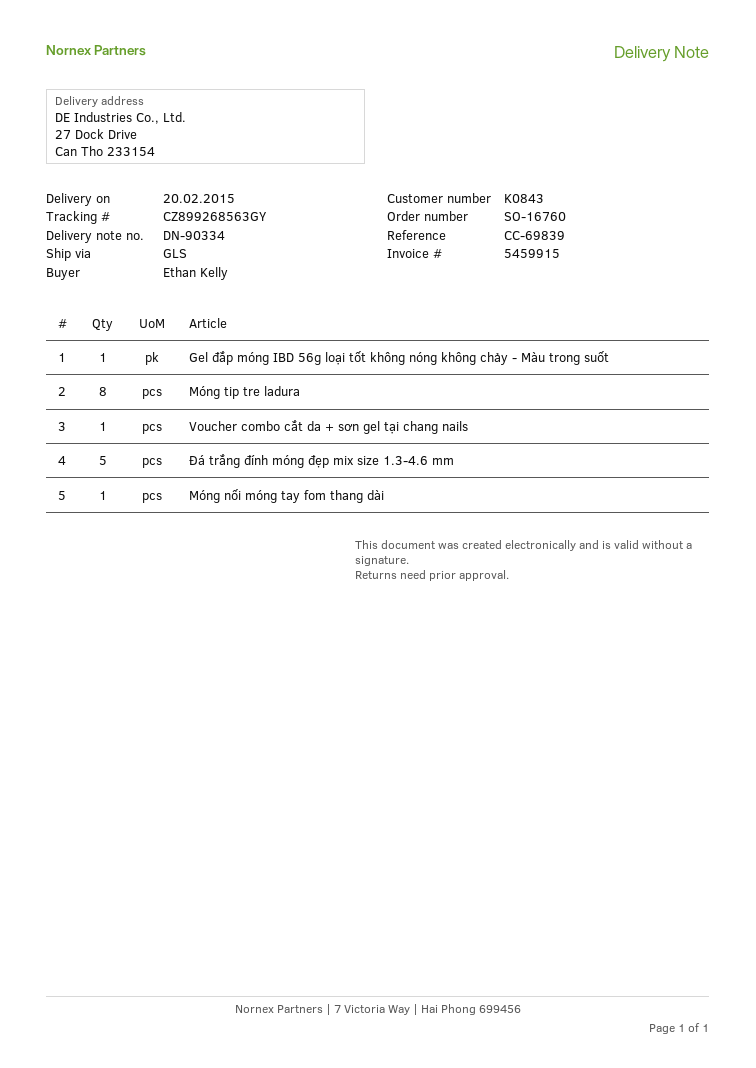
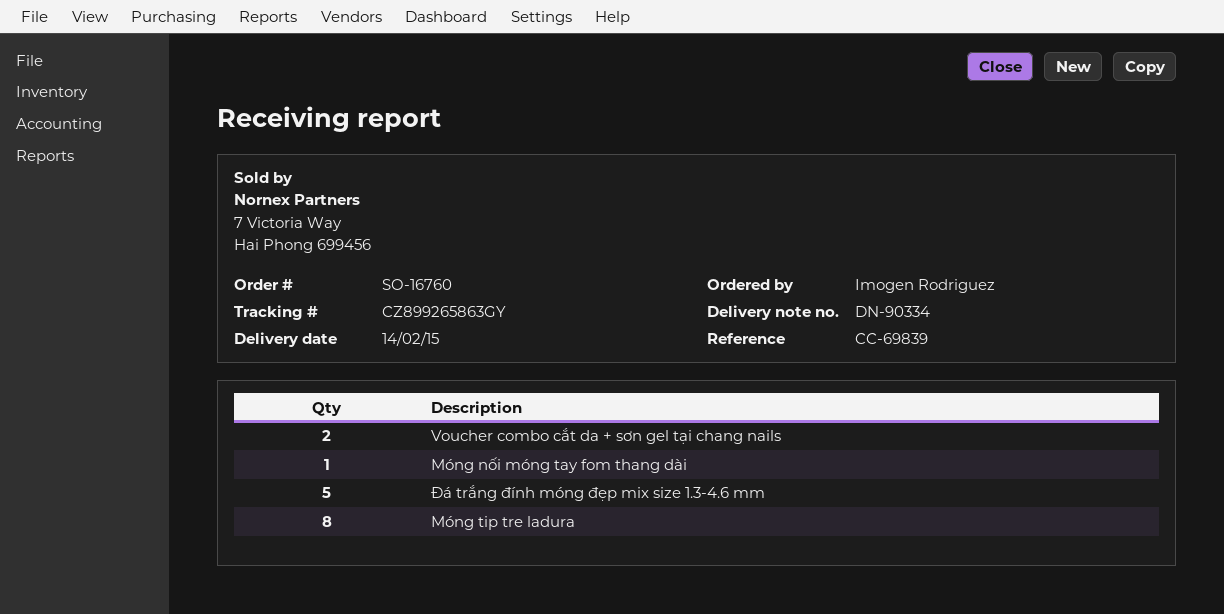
delivery date: 2015-02-20 -> 2015-02-14
ordered by: Ethan Kelly -> Imogen Rodriguez
tracking number: CZ899268563GY -> CZ899265863GY
Gel đắp móng IBD 56g loại tốt không nóng không chảy - Màu trong suốt: 1 -> none
Voucher combo cắt da + sơn gel tại chang nails: 1 -> 2

